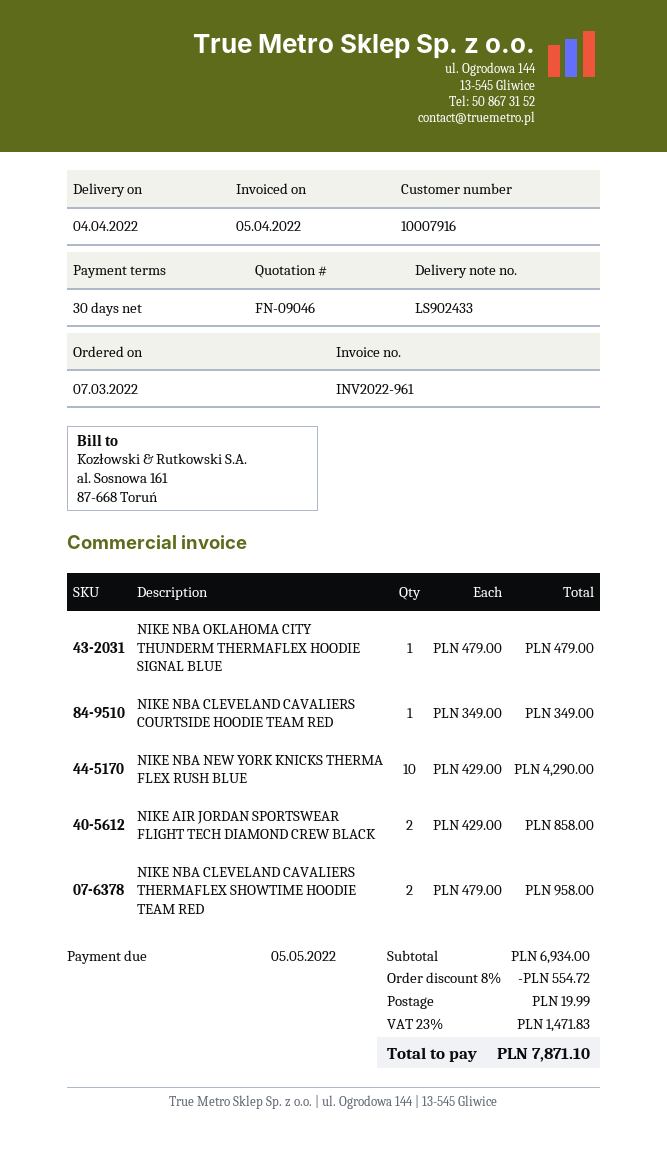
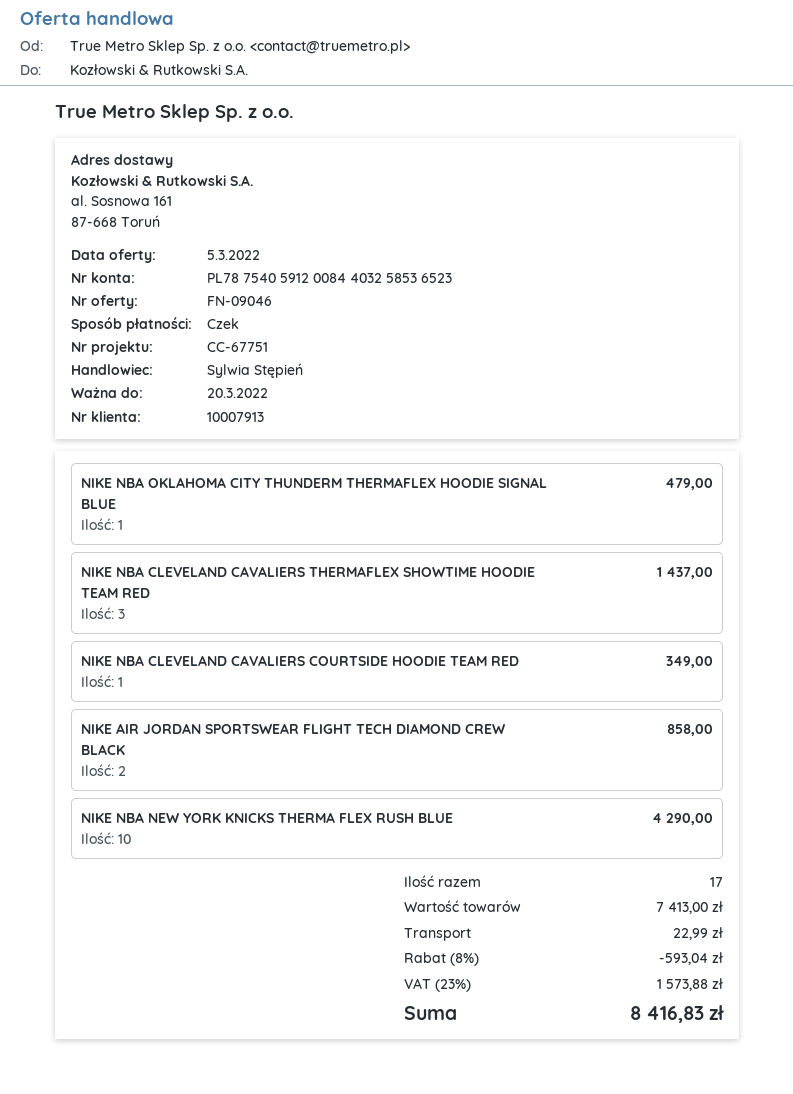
customer number: 10007916 -> 10007913
NIKE NBA CLEVELAND CAVALIERS THERMAFLEX SHOWTIME HOODIE TEAM RED: 2 for 958.00 -> 3 for 1437.00
subtotal: 6934.00 -> 7413.00
discount: 8% = 554.72 -> 8% = 593.04
shipping: 19.99 -> 22.99
tax: 23% = 1471.83 -> 23% = 1573.88
total: 7871.10 -> 8416.83

